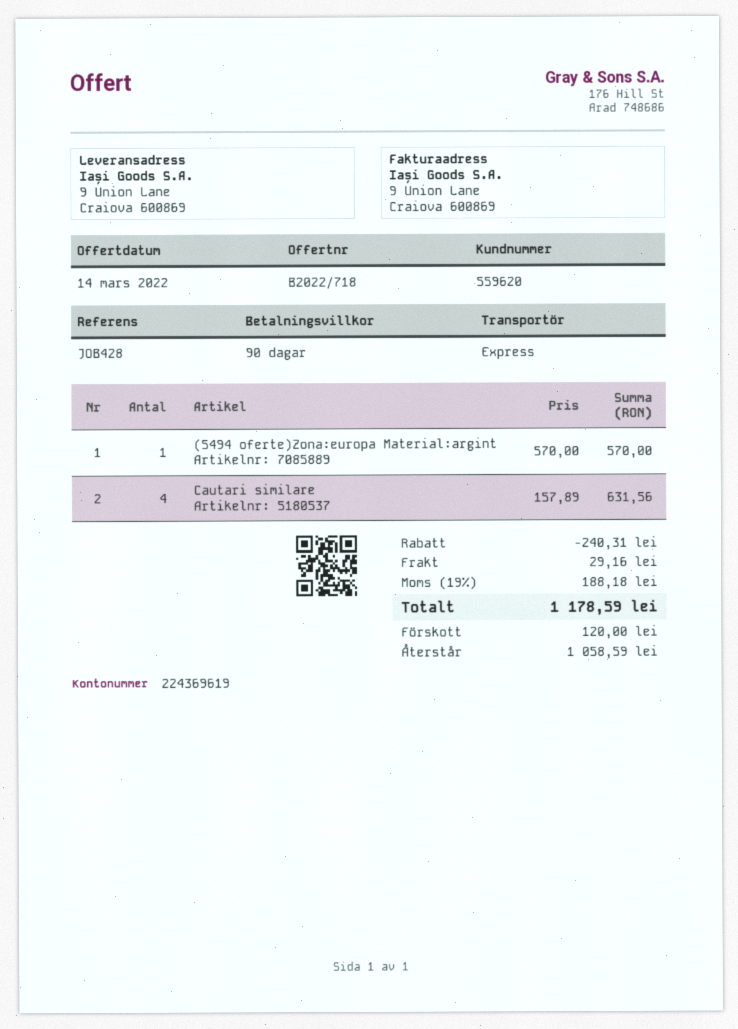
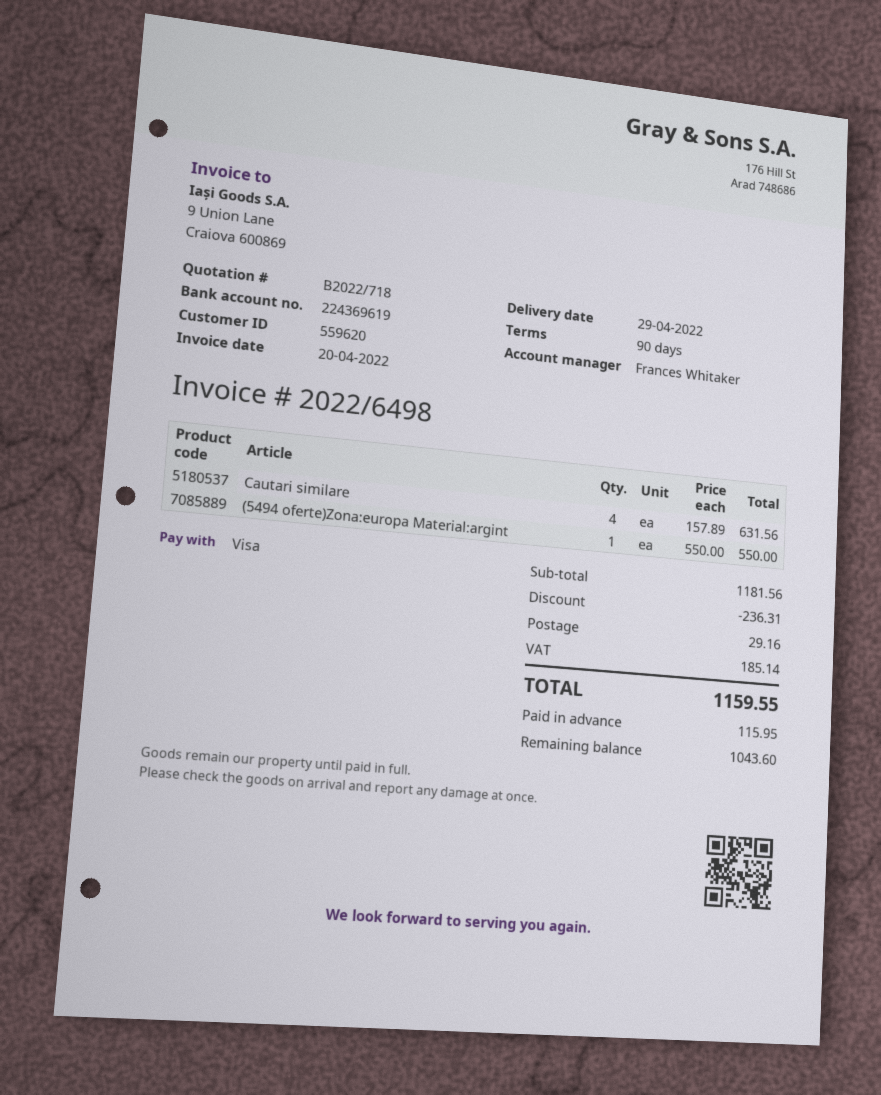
(5494 oferte)Zona:europa Material:argint: 1 x 570.00 = 570.00 -> 1 x 550.00 = 550.00
discount: 240.31 -> 236.31
tax: 188.18 -> 185.14
total: 1178.59 -> 1159.55
deposit: 120.00 -> 115.95
balance: 1058.59 -> 1043.60

